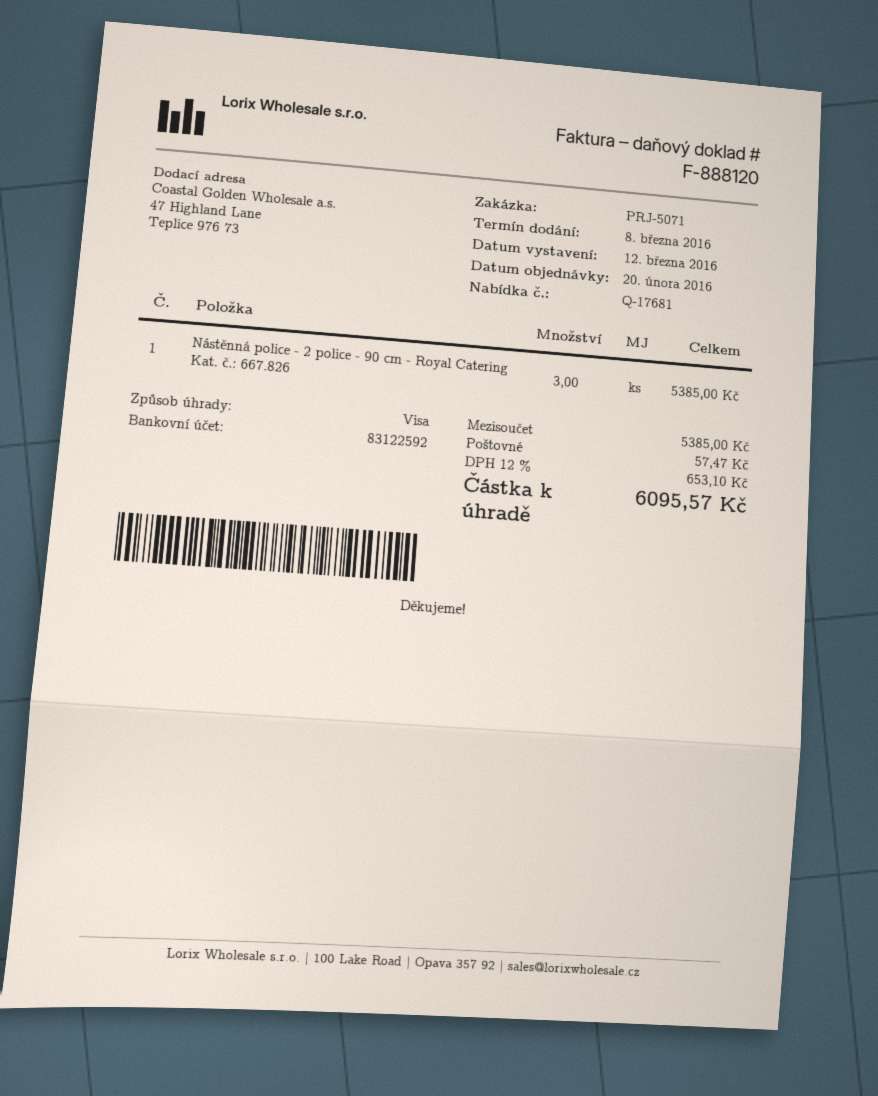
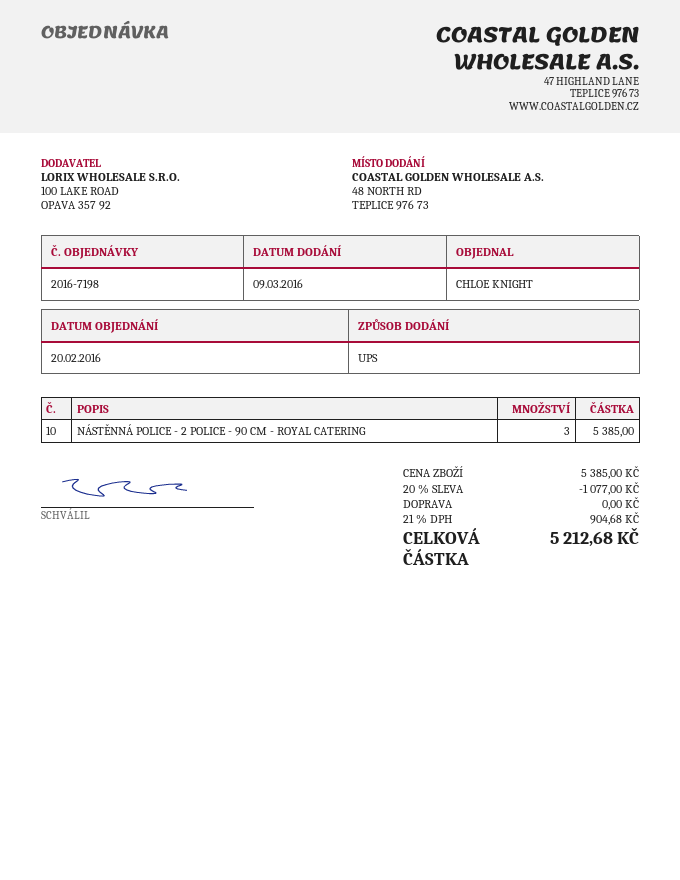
delivery date: 2016-03-08 -> 2016-03-09
ship to: 47 Highland Lane, Teplice 976 73 -> 48 NORTH RD, TEPLICE 976 73
discount: none -> 20% = 1077.00
shipping: 57.47 -> 0.00
tax: 12% = 653.10 -> 21% = 904.68
total: 6095.57 -> 5212.68

